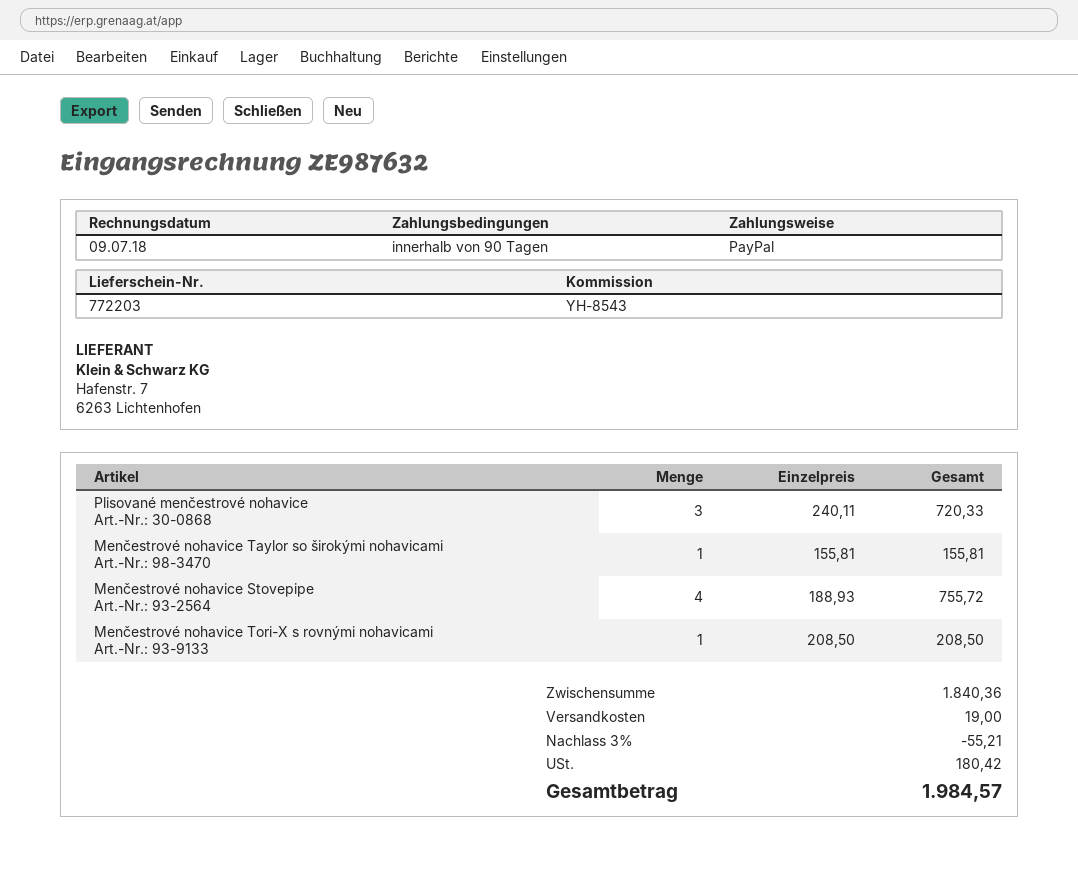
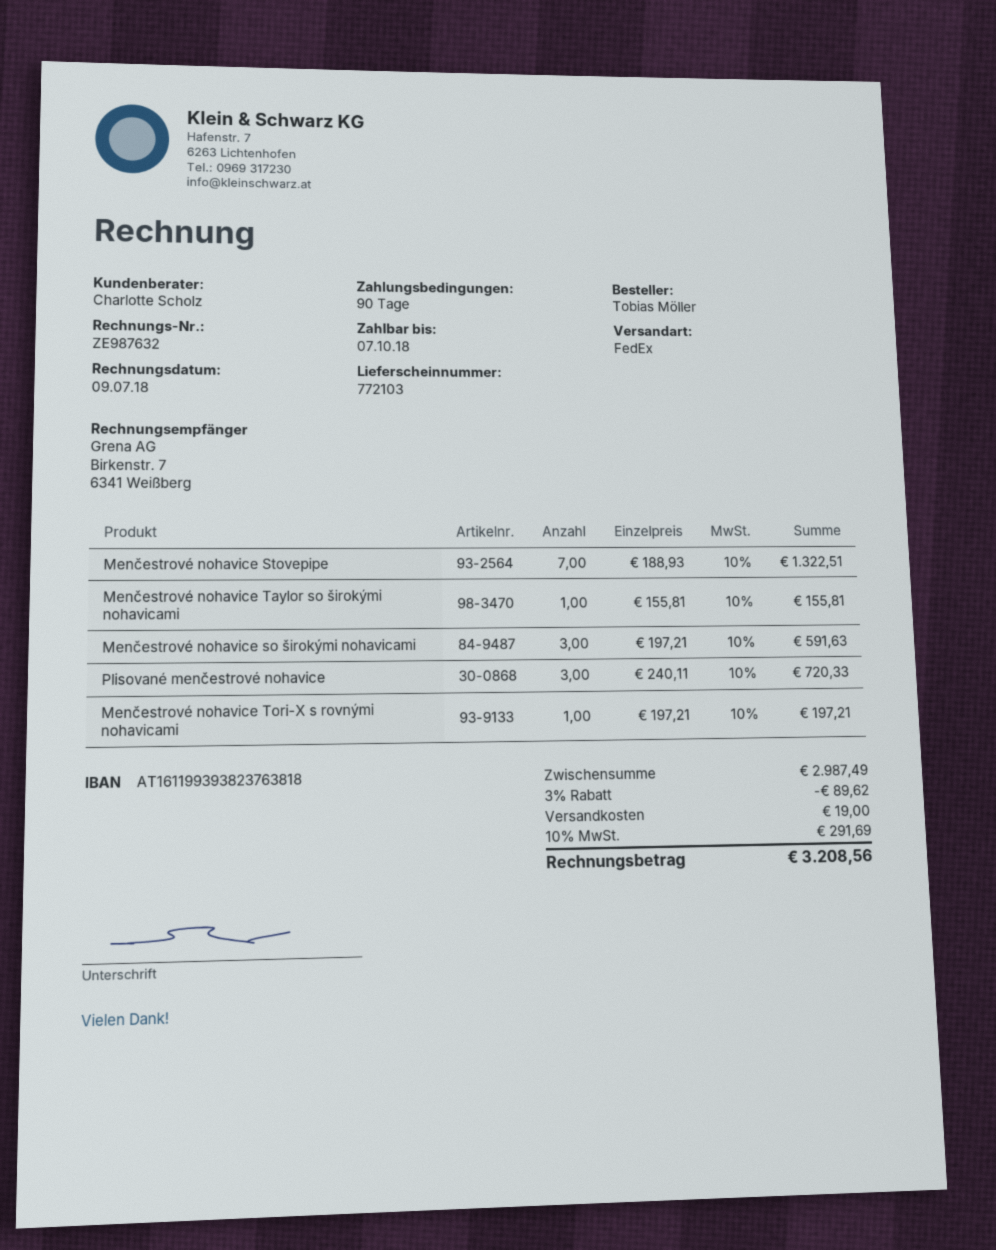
delivery note number: 772203 -> 772103
Menčestrové nohavice Stovepipe: 4 x 188.93 = 755.72 -> 7 x 188.93 = 1322.51
Menčestrové nohavice Tori-X s rovnými nohavicami: 1 x 208.50 = 208.50 -> 1 x 197.21 = 197.21
Menčestrové nohavice so širokými nohavicami: none -> 3 x 197.21 = 591.63
subtotal: 1840.36 -> 2987.49
discount: 3% = 55.21 -> 3% = 89.62
tax: 180.42 -> 291.69
total: 1984.57 -> 3208.56

